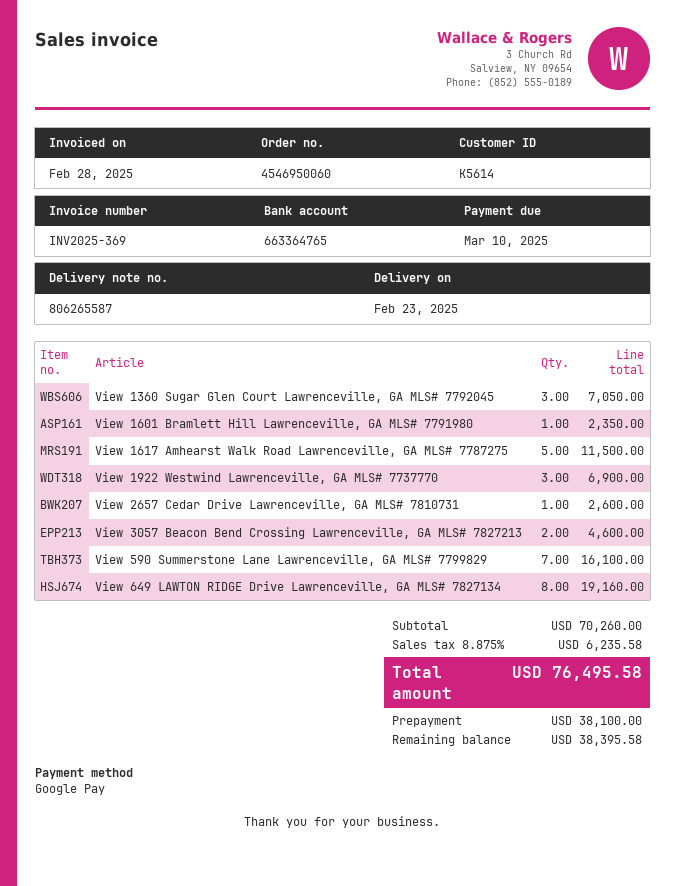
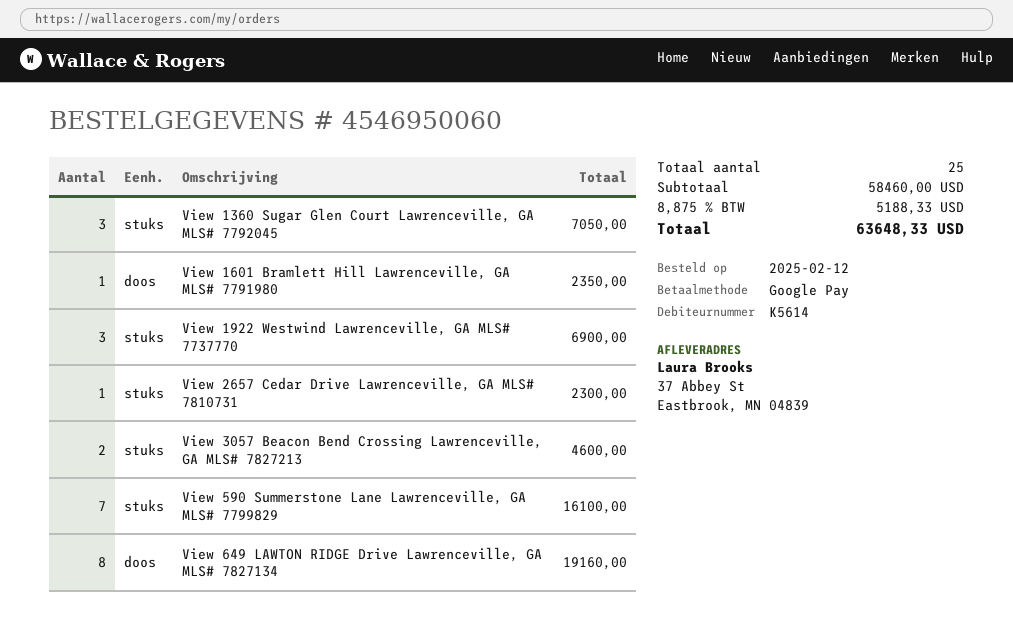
View 1617 Amhearst Walk Road Lawrenceville, GA MLS# 7787275: 5 for 11500.00 -> none
View 2657 Cedar Drive Lawrenceville, GA MLS# 7810731: 1 for 2600.00 -> 1 for 2300.00
subtotal: 70260.00 -> 58460.00
tax: 8.875% = 6235.58 -> 8.875% = 5188.33
total: 76495.58 -> 63648.33

